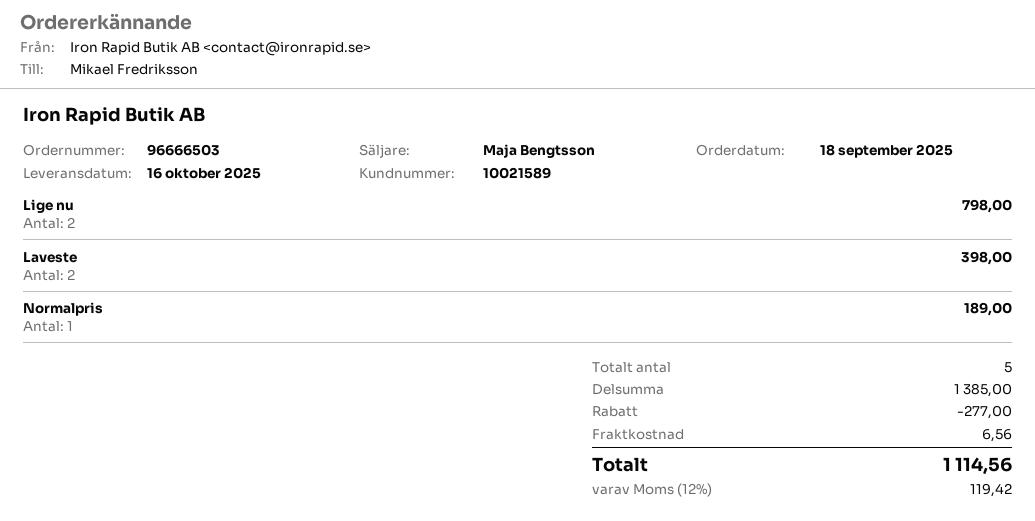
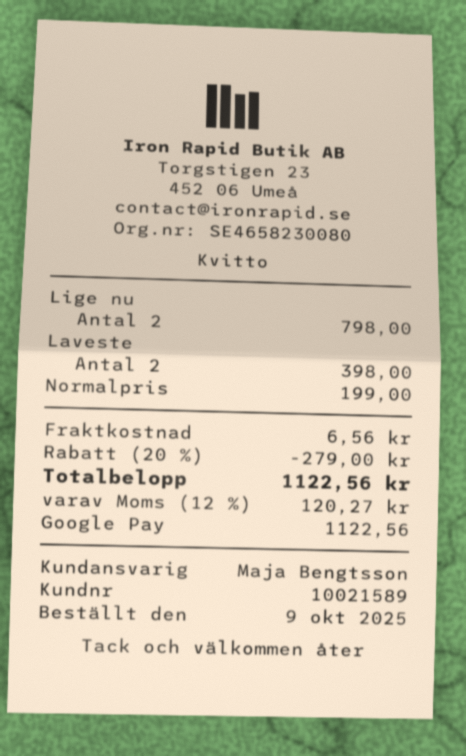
order date: 2025-09-18 -> 2025-10-09
Normalpris: 1 for 189.00 -> 1 for 199.00
discount: 277.00 -> 279.00
tax: 12% = 119.42 -> 12% = 120.27
total: 1114.56 -> 1122.56

